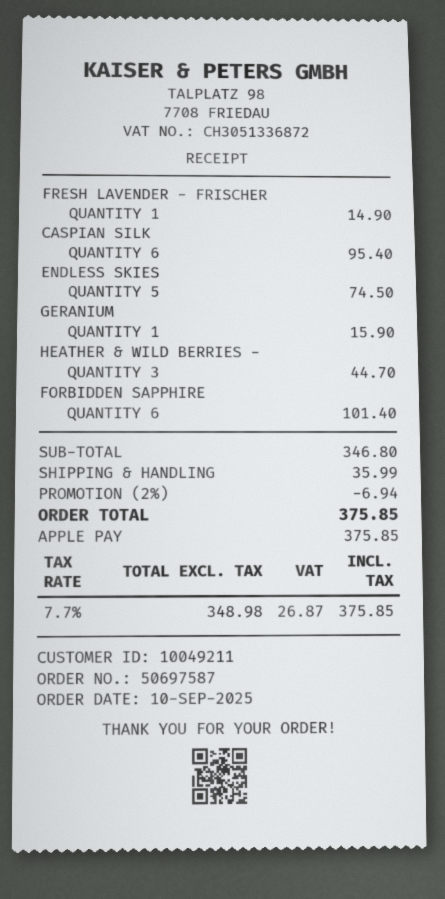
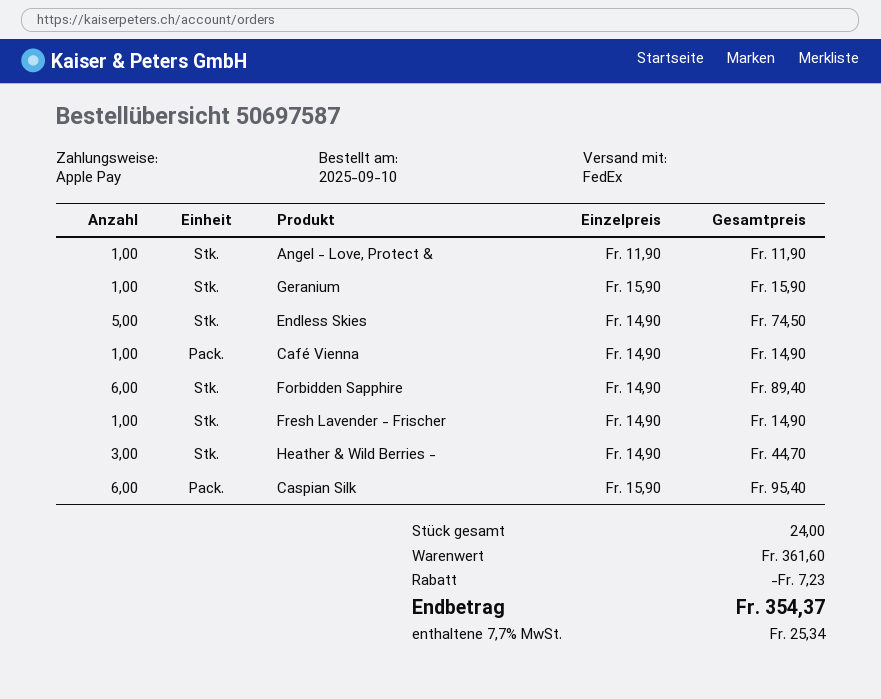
FORBIDDEN SAPPHIRE: 6 for 101.40 -> 6 for 89.40
Angel - Love, Protect &: none -> 1 for 11.90
Café Vienna: none -> 1 for 14.90
subtotal: 346.80 -> 361.60
discount: 6.94 -> 7.23
shipping: 35.99 -> none
tax: 7.7% = 26.87 -> 7.7% = 25.34
total: 375.85 -> 354.37

